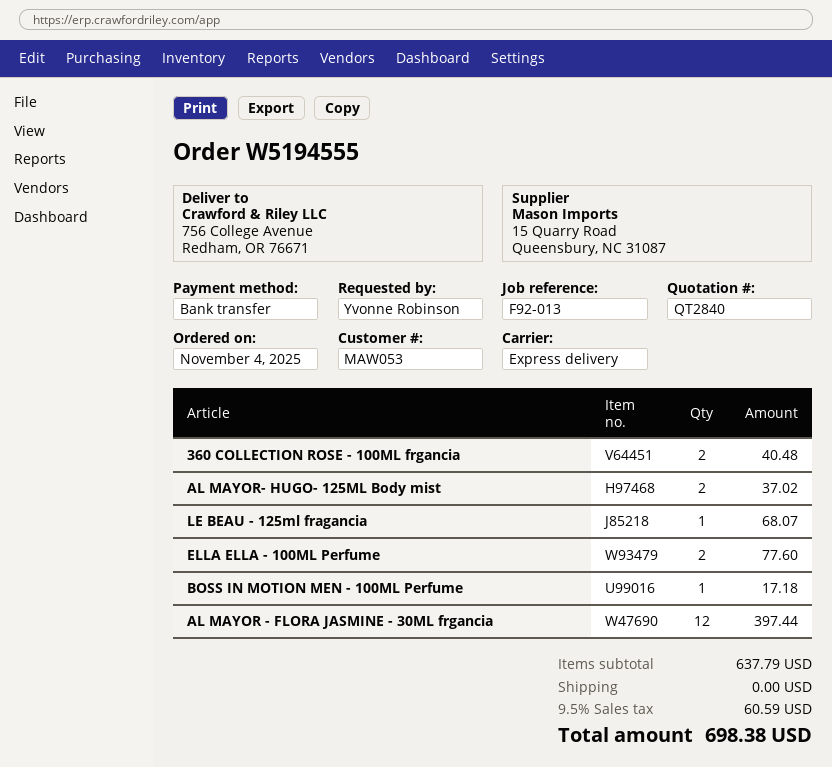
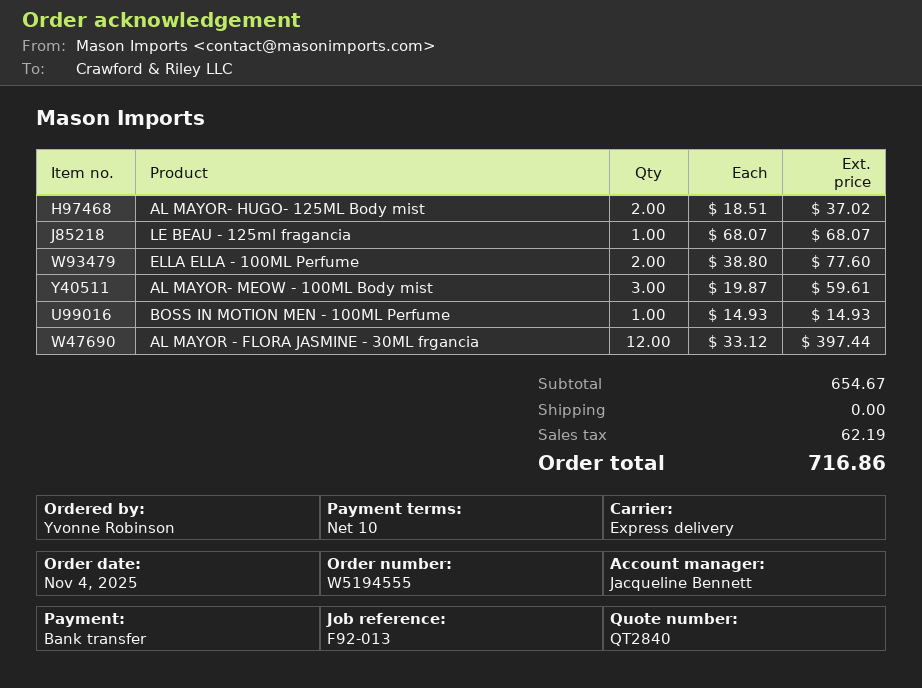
360 COLLECTION ROSE - 100ML frgancia: 2 for 40.48 -> none
BOSS IN MOTION MEN - 100ML Perfume: 1 for 17.18 -> 1 for 14.93
AL MAYOR- MEOW - 100ML Body mist: none -> 3 for 59.61
subtotal: 637.79 -> 654.67
tax: 60.59 -> 62.19
total: 698.38 -> 716.86

